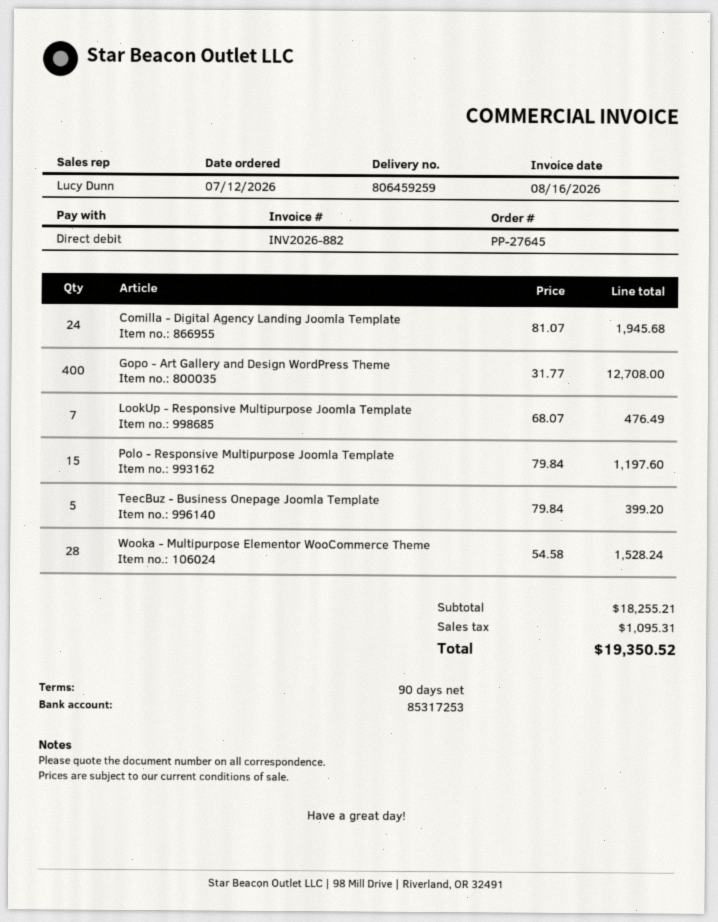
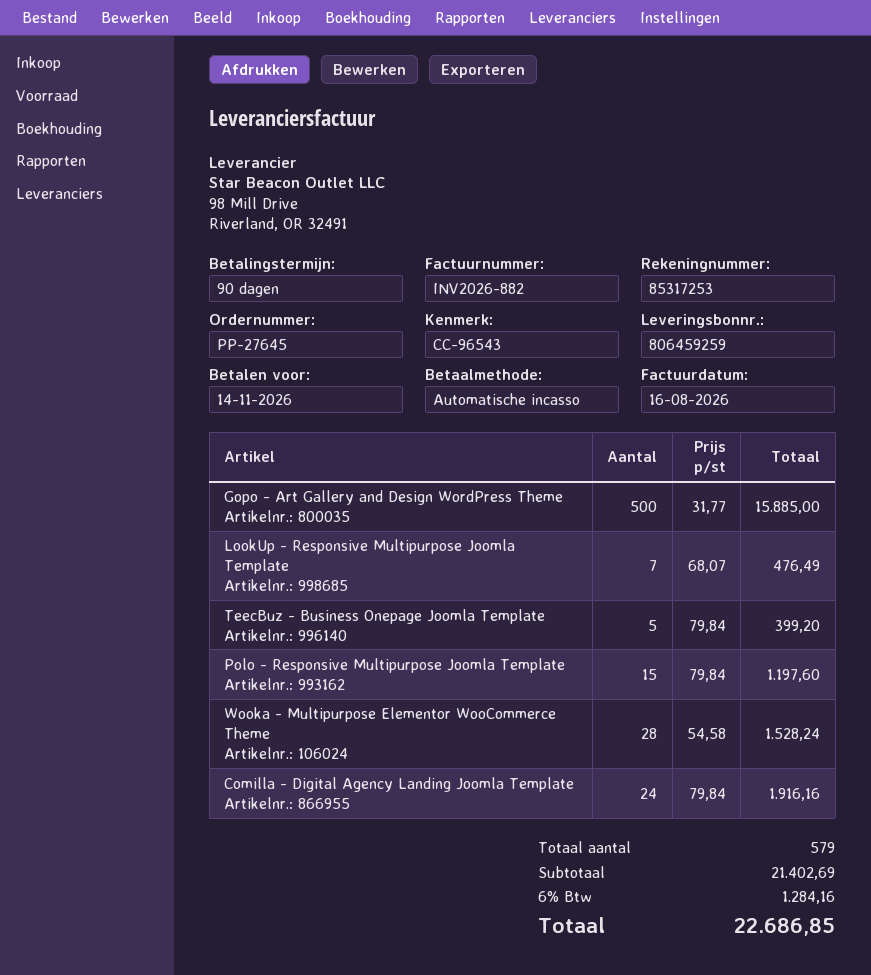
Comilla - Digital Agency Landing Joomla Template: 24 x 81.07 = 1945.68 -> 24 x 79.84 = 1916.16
Gopo - Art Gallery and Design WordPress Theme: 400 x 31.77 = 12708.00 -> 500 x 31.77 = 15885.00
subtotal: 18255.21 -> 21402.69
tax: 1095.31 -> 1284.16
total: 19350.52 -> 22686.85

